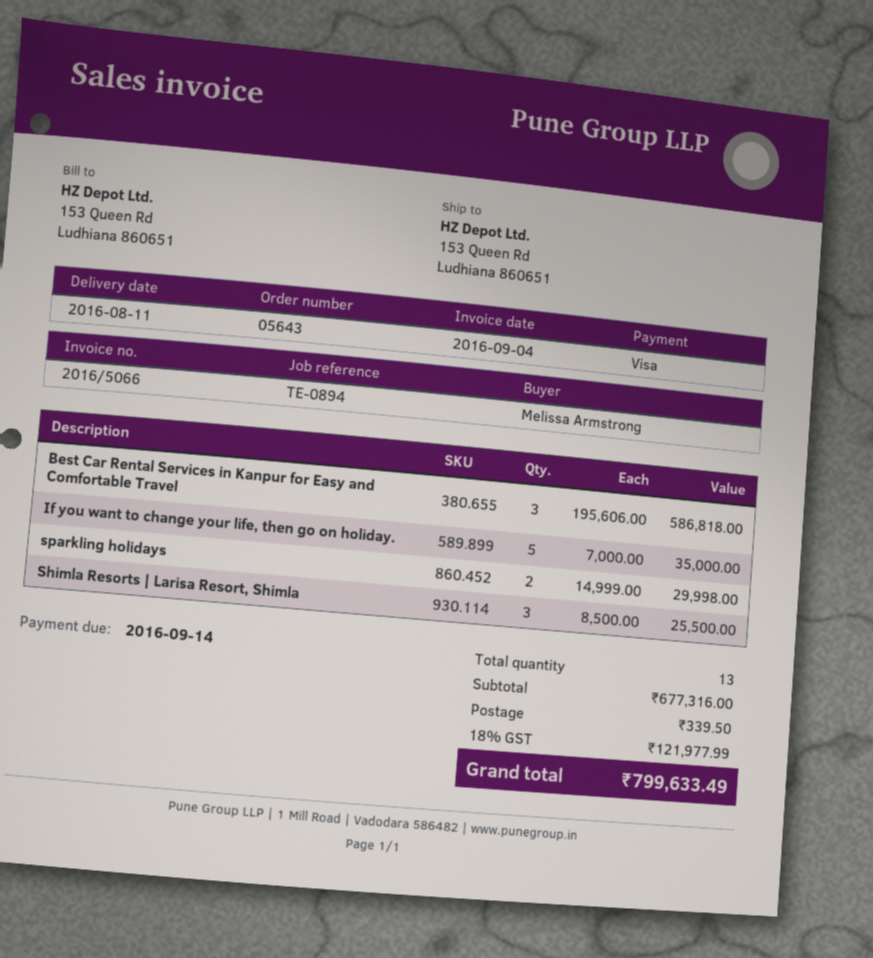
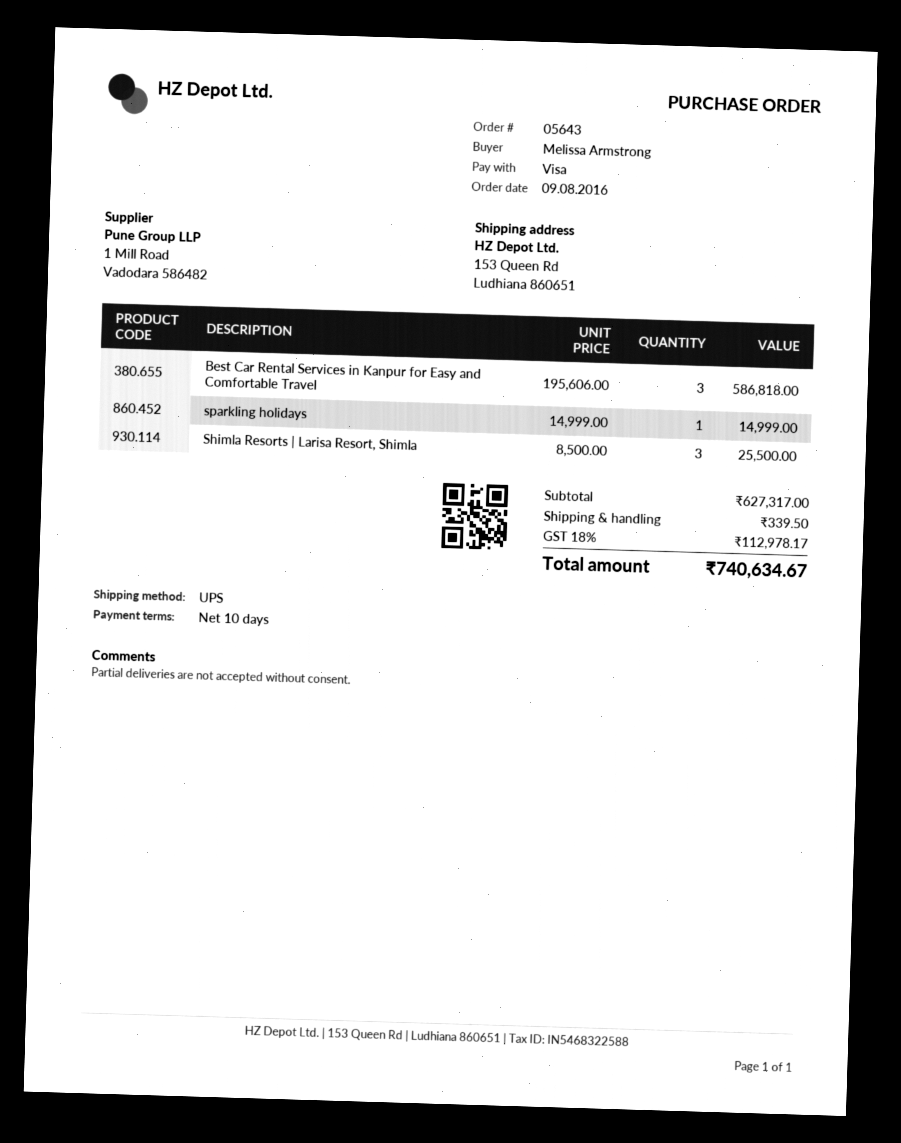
If you want to change your life, then go on holiday.: 5 x 7000.00 = 35000.00 -> none
sparkling holidays: 2 x 14999.00 = 29998.00 -> 1 x 14999.00 = 14999.00
subtotal: 677316.00 -> 627317.00
tax: 18% = 121977.99 -> 18% = 112978.17
total: 799633.49 -> 740634.67

